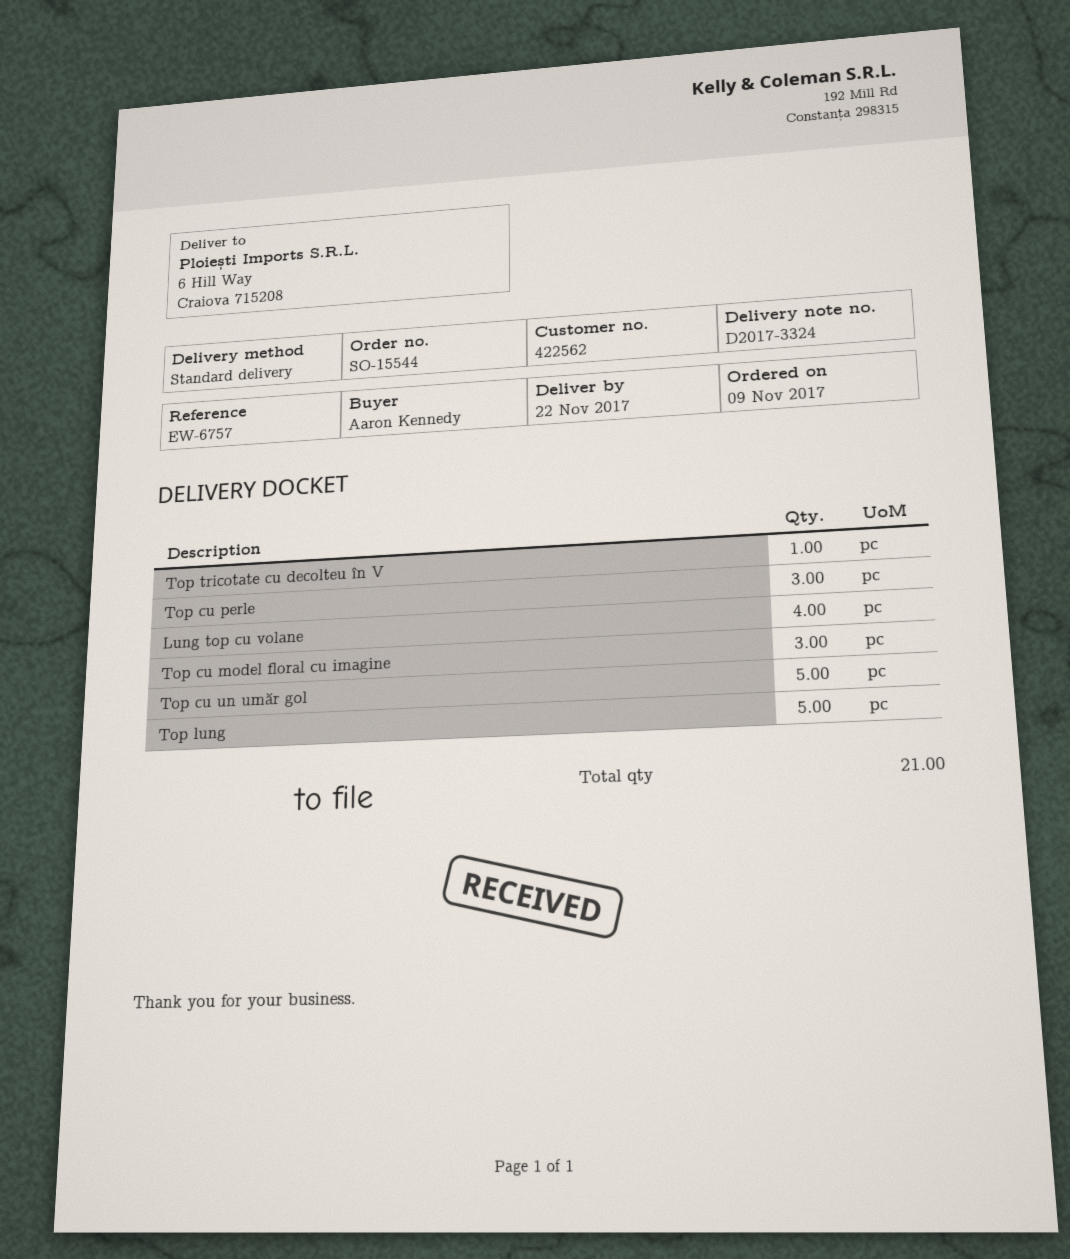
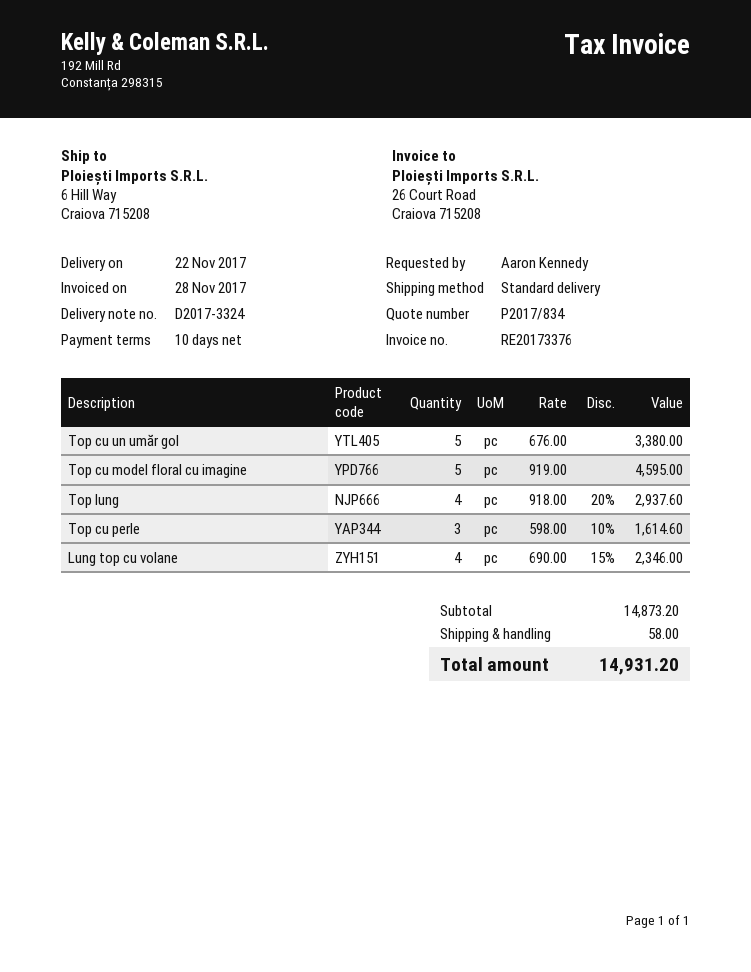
Top tricotate cu decolteu în V: 1 -> none
Top cu model floral cu imagine: 3 -> 5
Top lung: 5 -> 4

